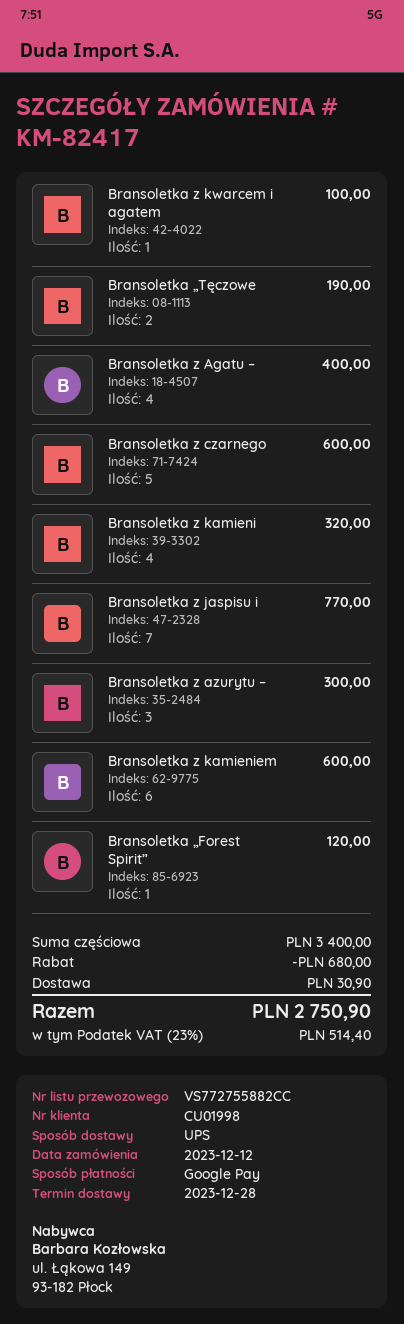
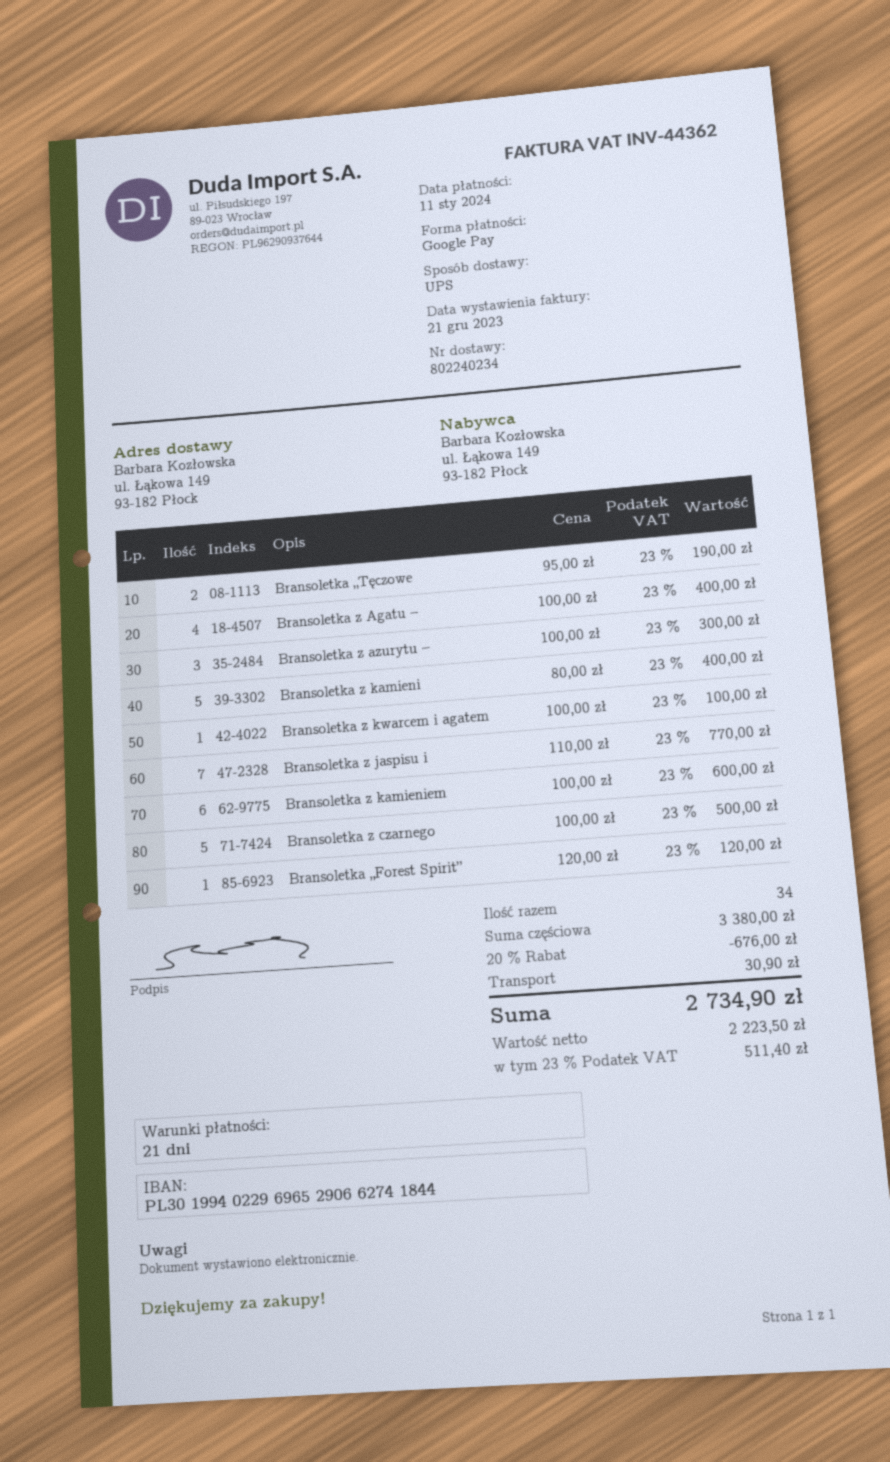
Bransoletka z czarnego: 5 for 600.00 -> 5 for 500.00
Bransoletka z kamieni: 4 for 320.00 -> 5 for 400.00
subtotal: 3400.00 -> 3380.00
discount: 680.00 -> 676.00
tax: 23% = 514.40 -> 23% = 511.40
total: 2750.90 -> 2734.90

